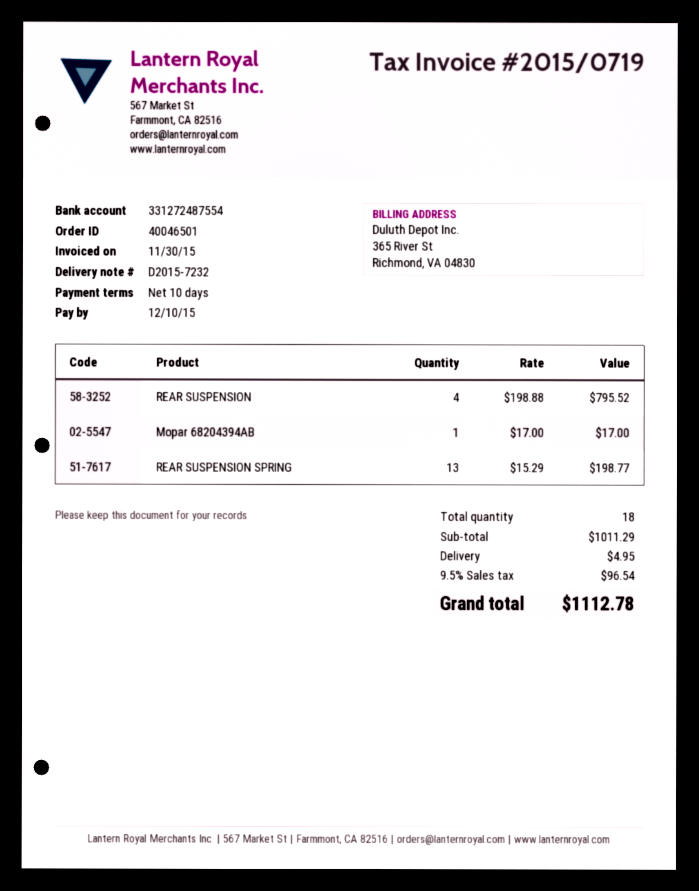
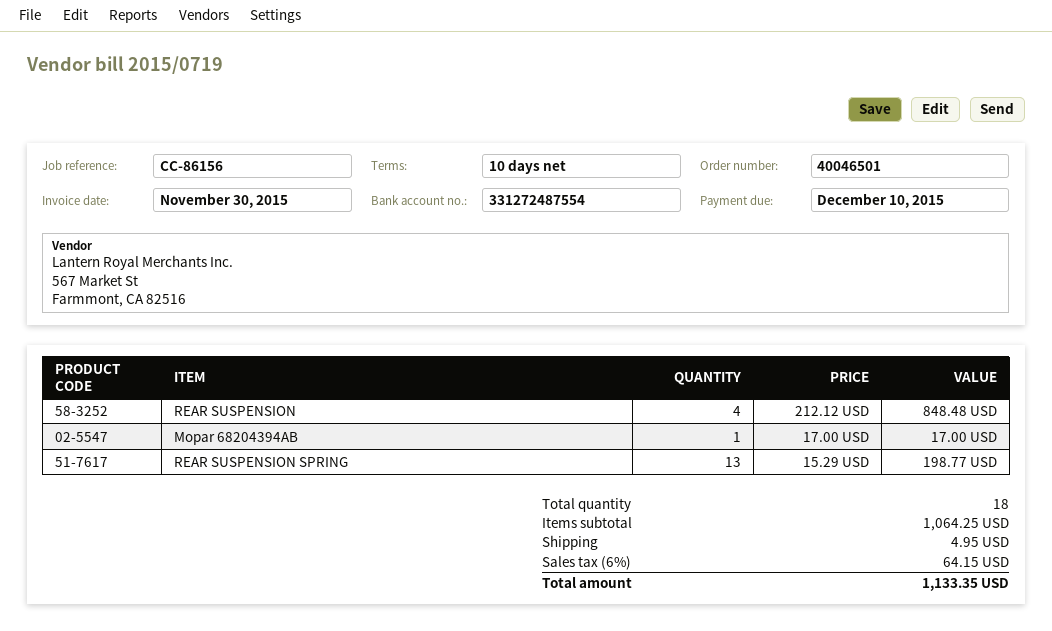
REAR SUSPENSION: 4 x 198.88 = 795.52 -> 4 x 212.12 = 848.48
subtotal: 1011.29 -> 1064.25
tax: 9.5% = 96.54 -> 6% = 64.15
total: 1112.78 -> 1133.35

